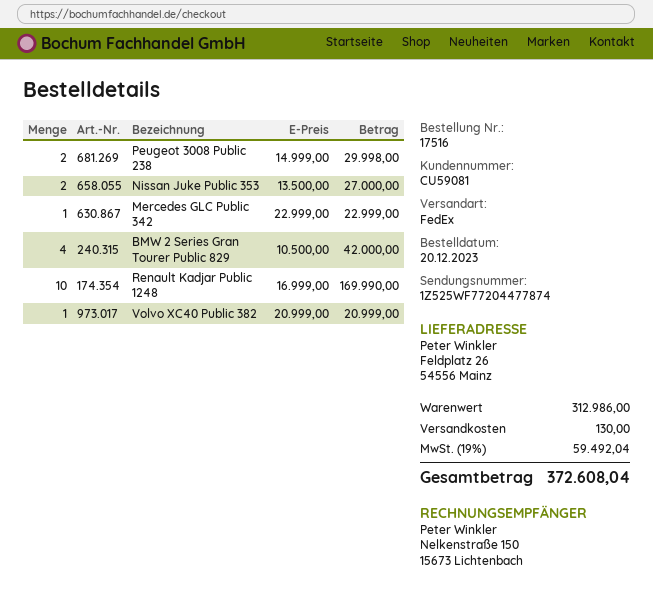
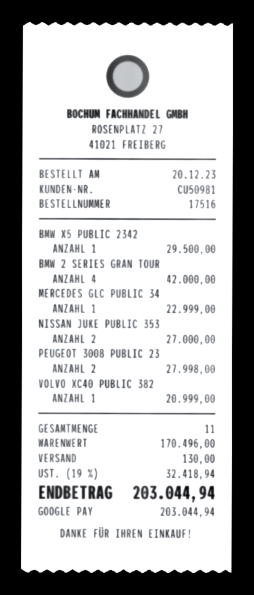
customer number: CU59081 -> CU50981
Peugeot 3008 Public 238: 2 for 29998.00 -> 2 for 27998.00
Renault Kadjar Public 1248: 10 for 169990.00 -> none
BMW X5 PUBLIC 2342: none -> 1 for 29500.00
subtotal: 312986.00 -> 170496.00
tax: 19% = 59492.04 -> 19% = 32418.94
total: 372608.04 -> 203044.94

